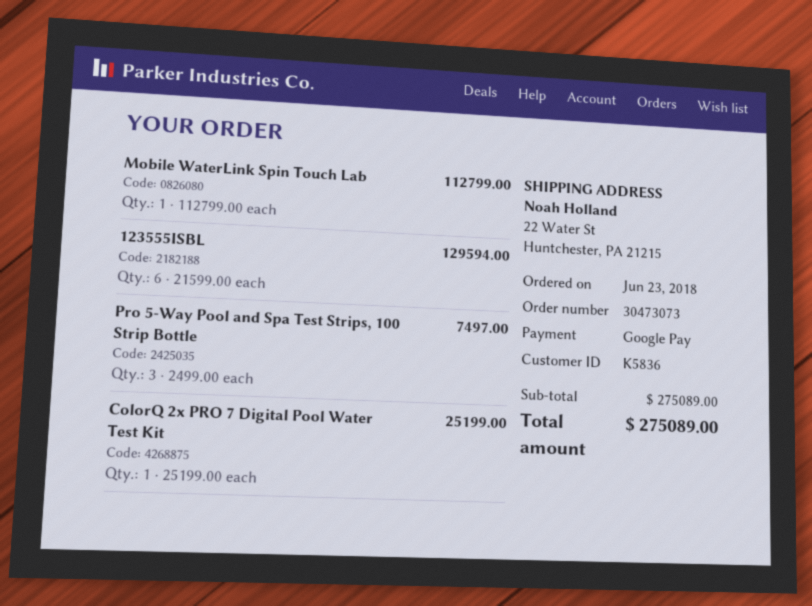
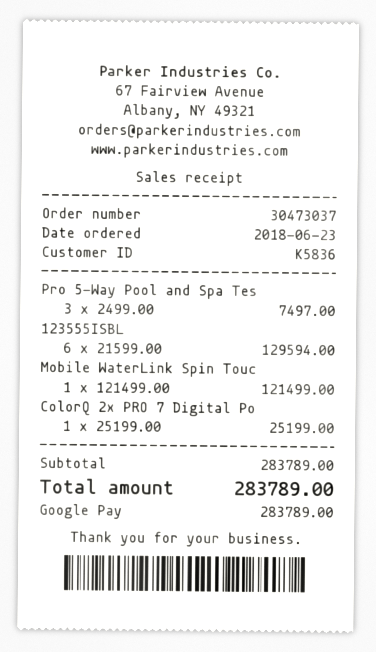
order number: 30473073 -> 30473037
Mobile WaterLink Spin Touch Lab: 1 x 112799.00 = 112799.00 -> 1 x 121499.00 = 121499.00
subtotal: 275089.00 -> 283789.00
total: 275089.00 -> 283789.00

